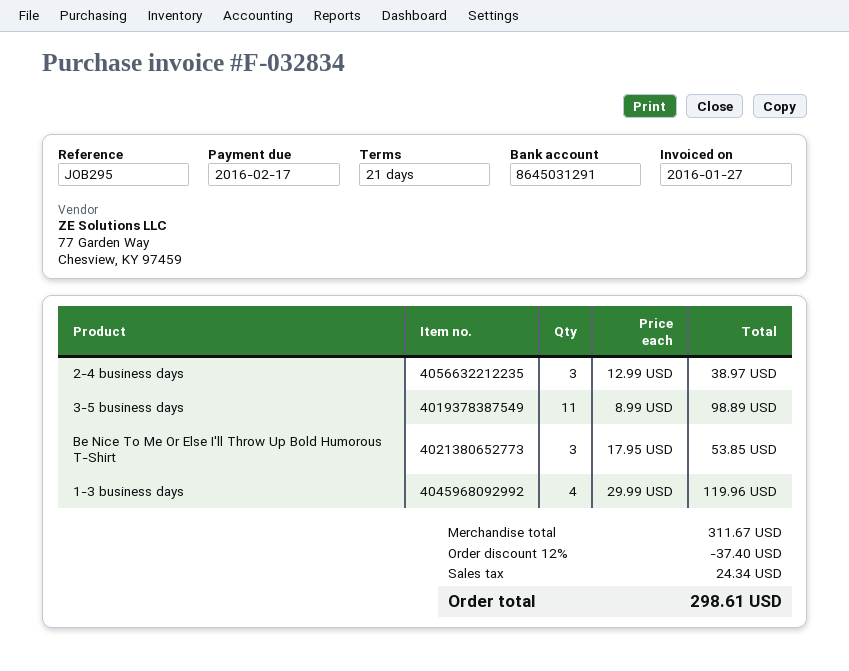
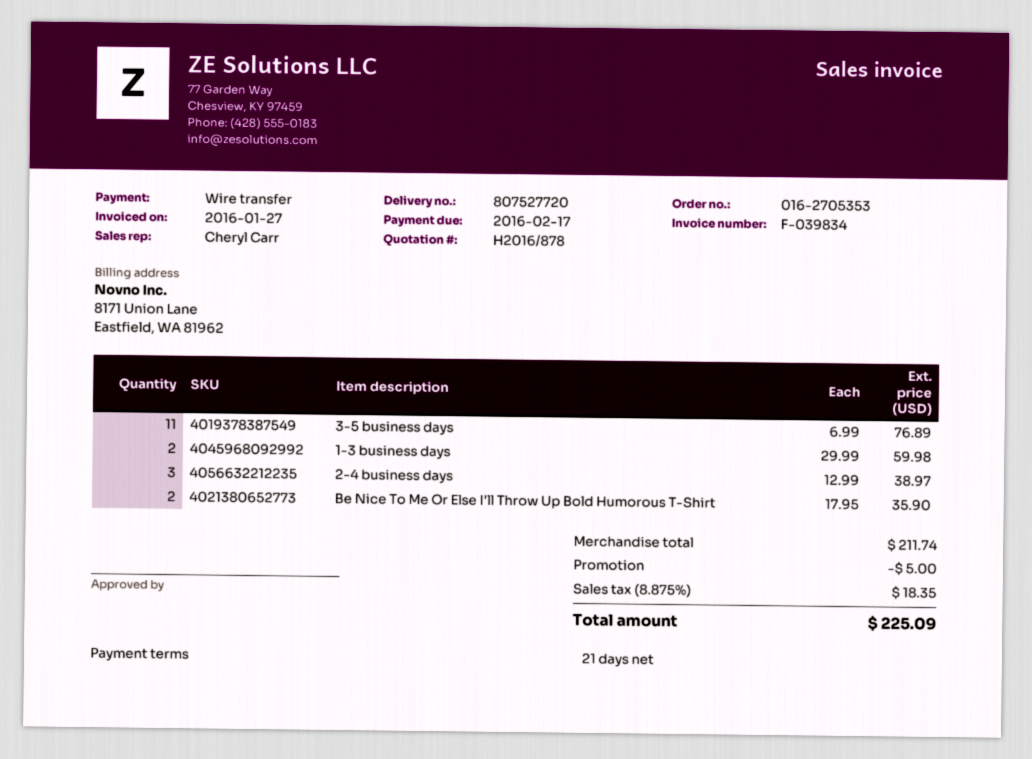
invoice number: F-032834 -> F-039834
3-5 business days: 11 x 8.99 = 98.89 -> 11 x 6.99 = 76.89
Be Nice To Me Or Else I'll Throw Up Bold Humorous T-Shirt: 3 x 17.95 = 53.85 -> 2 x 17.95 = 35.90
1-3 business days: 4 x 29.99 = 119.96 -> 2 x 29.99 = 59.98
subtotal: 311.67 -> 211.74
discount: 37.40 -> 5.00
tax: 24.34 -> 18.35
total: 298.61 -> 225.09

